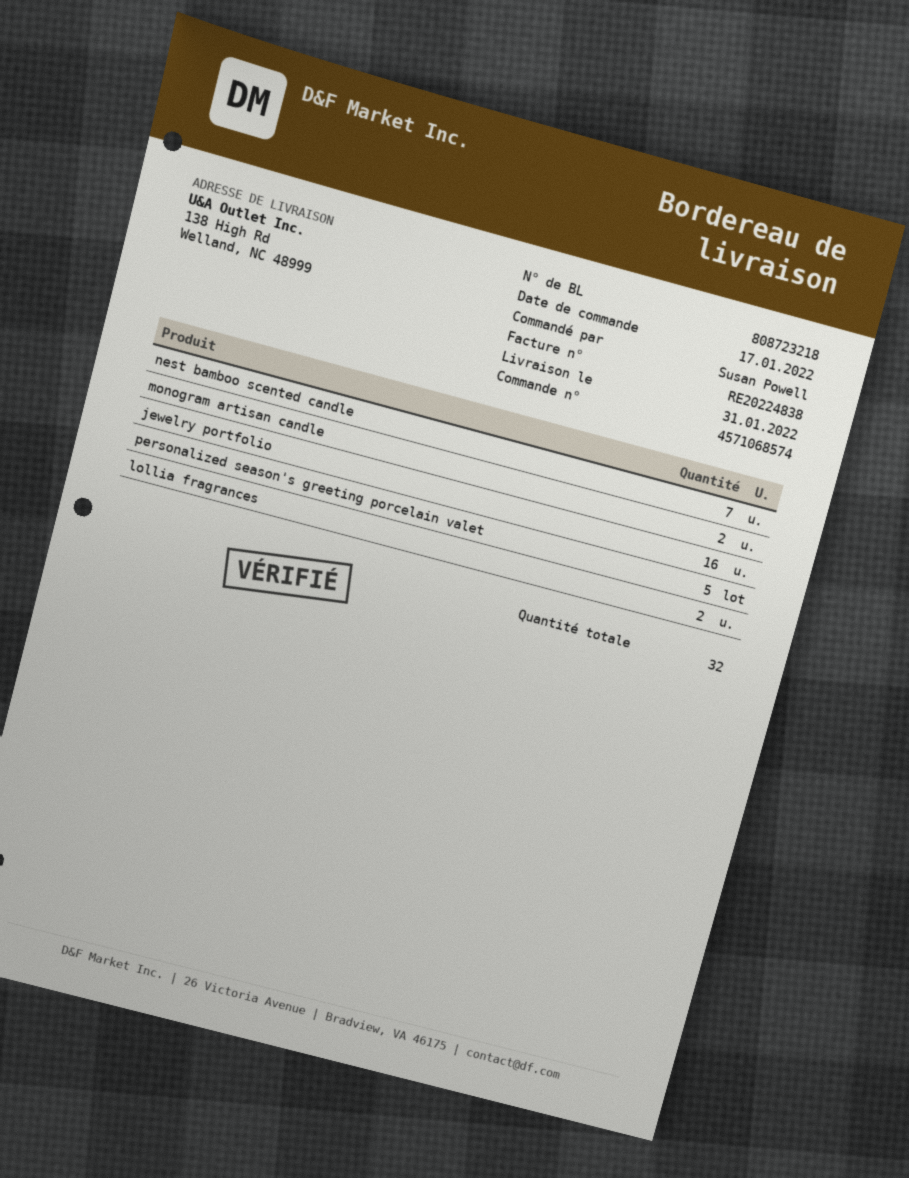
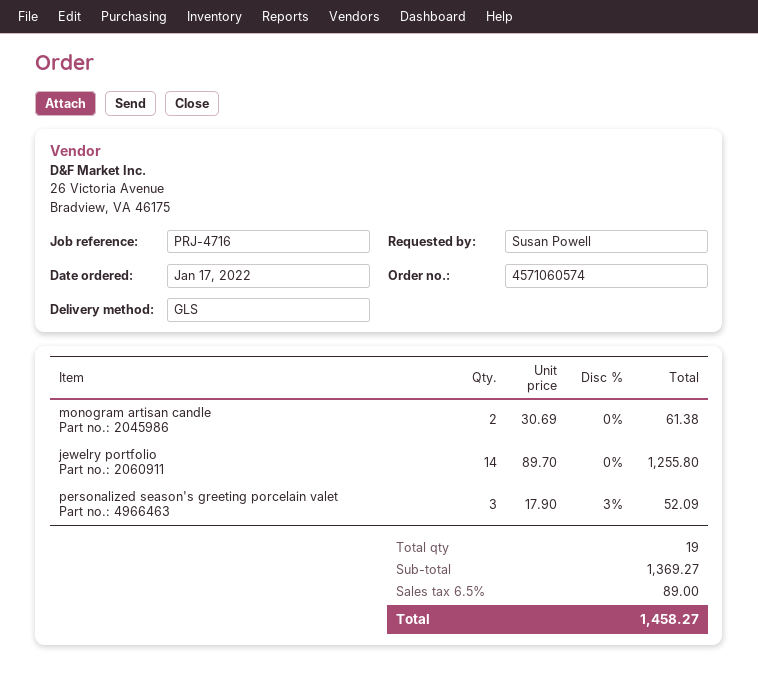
order number: 4571068574 -> 4571060574
nest bamboo scented candle: 7 -> none
jewelry portfolio: 16 -> 14
personalized season's greeting porcelain valet: 5 -> 3
lollia fragrances: 2 -> none
total quantity: 32 -> 19

